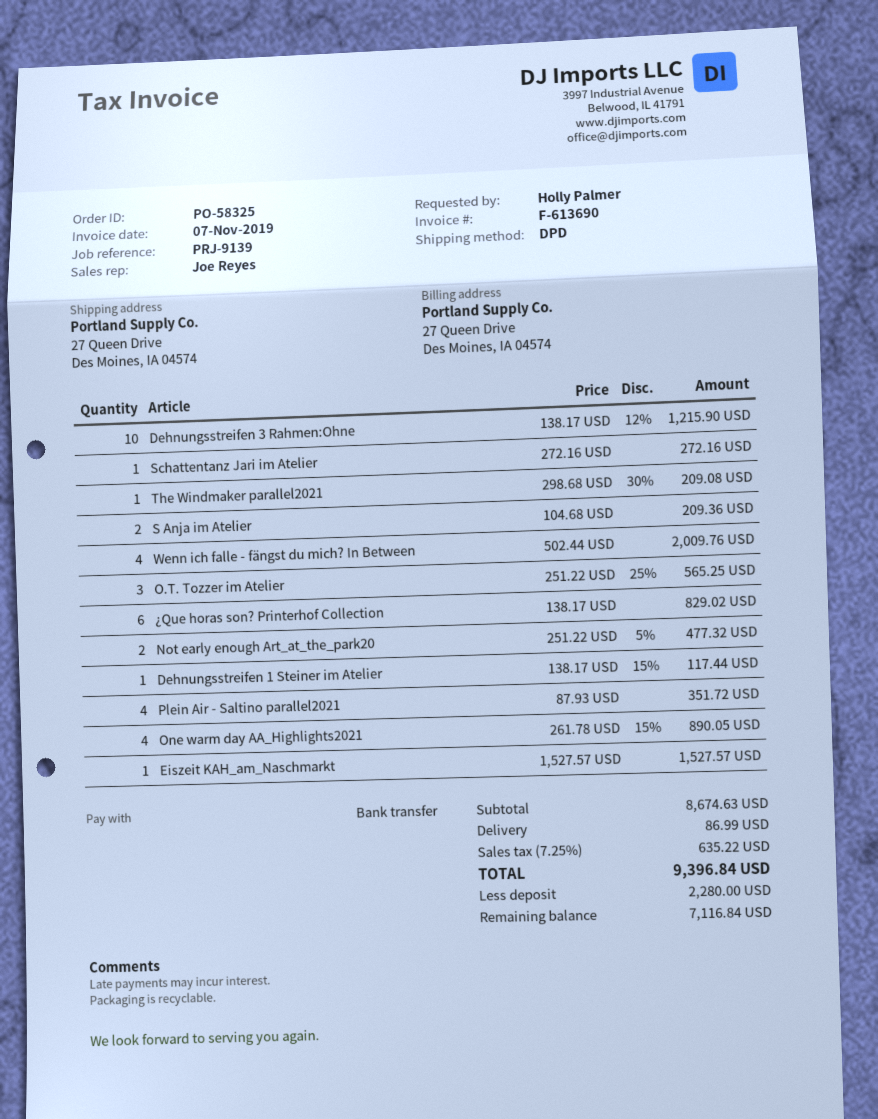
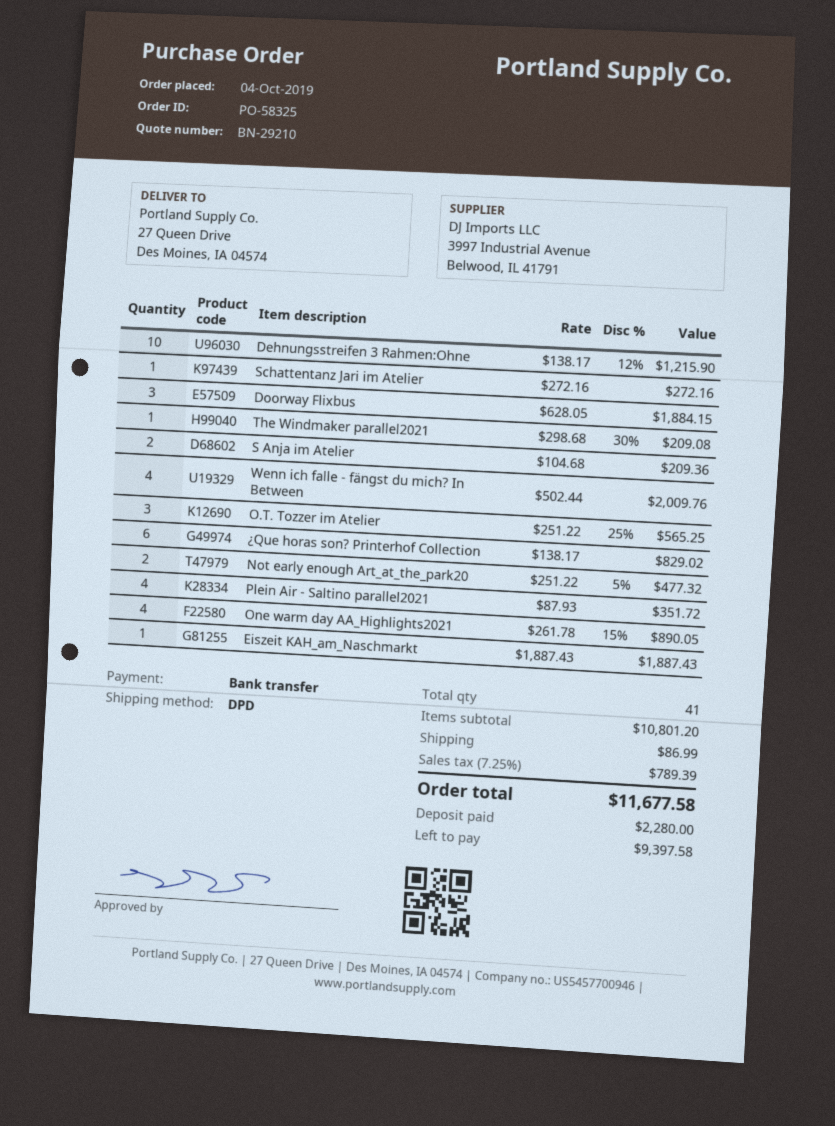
Dehnungsstreifen 1 Steiner im Atelier: 1 x 138.17 - 15% = 117.44 -> none
Eiszeit KAH_am_Naschmarkt: 1 x 1527.57 = 1527.57 -> 1 x 1887.43 = 1887.43
Doorway Flixbus: none -> 3 x 628.05 = 1884.15
subtotal: 8674.63 -> 10801.20
tax: 7.25% = 635.22 -> 7.25% = 789.39
total: 9396.84 -> 11677.58
balance: 7116.84 -> 9397.58

